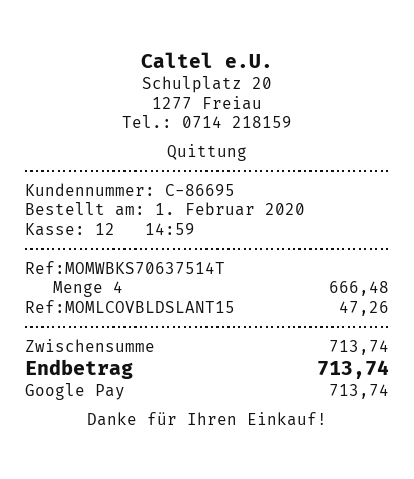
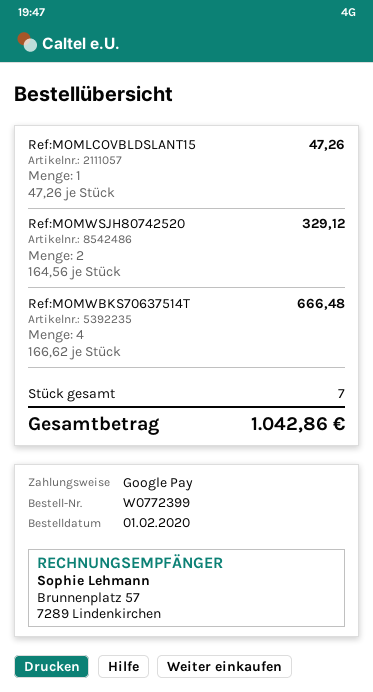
Ref:MOMWSJH80742520: none -> 2 for 329.12
total: 713.74 -> 1042.86

